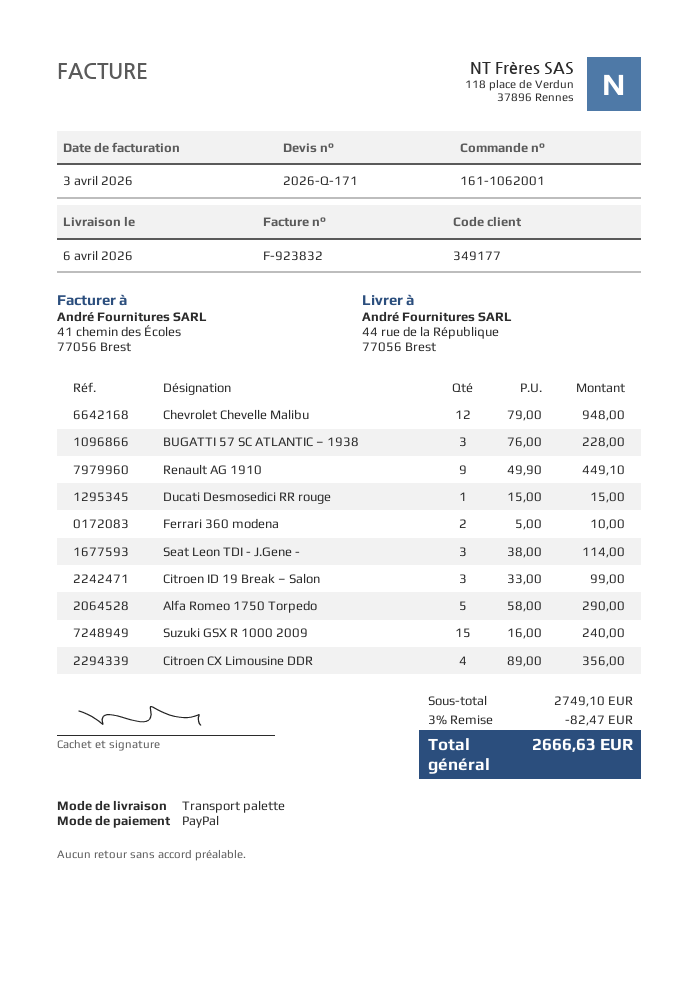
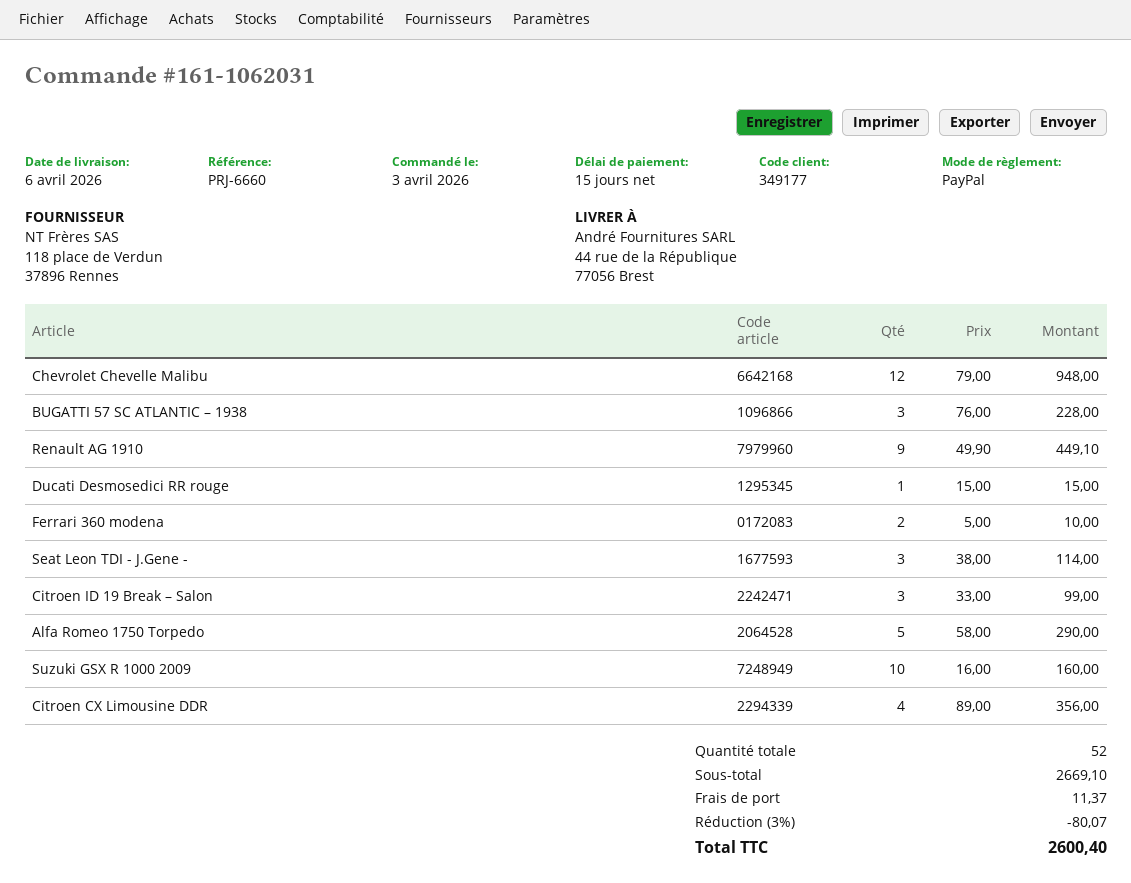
order number: 161-1062001 -> 161-1062031
Suzuki GSX R 1000 2009: 15 x 16.00 = 240.00 -> 10 x 16.00 = 160.00
subtotal: 2749.10 -> 2669.10
discount: 3% = 82.47 -> 3% = 80.07
shipping: none -> 11.37
total: 2666.63 -> 2600.40

